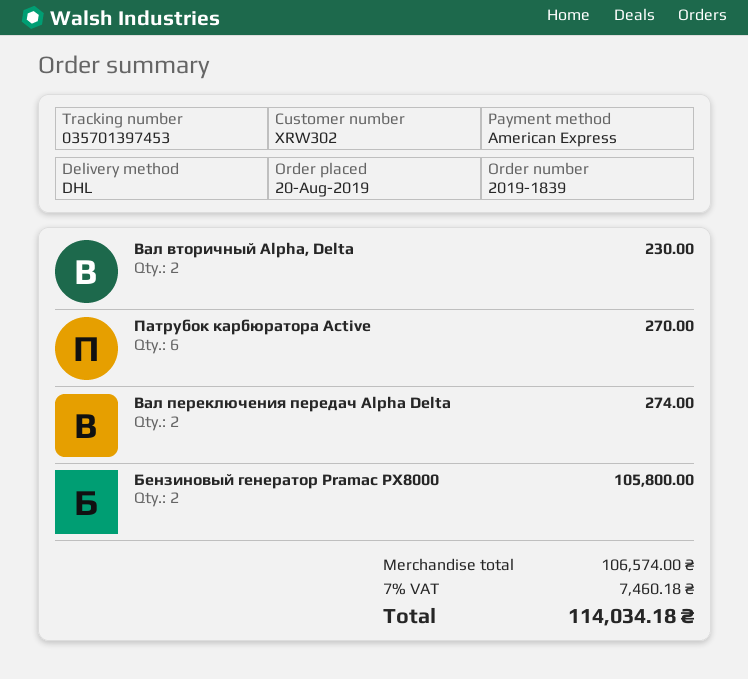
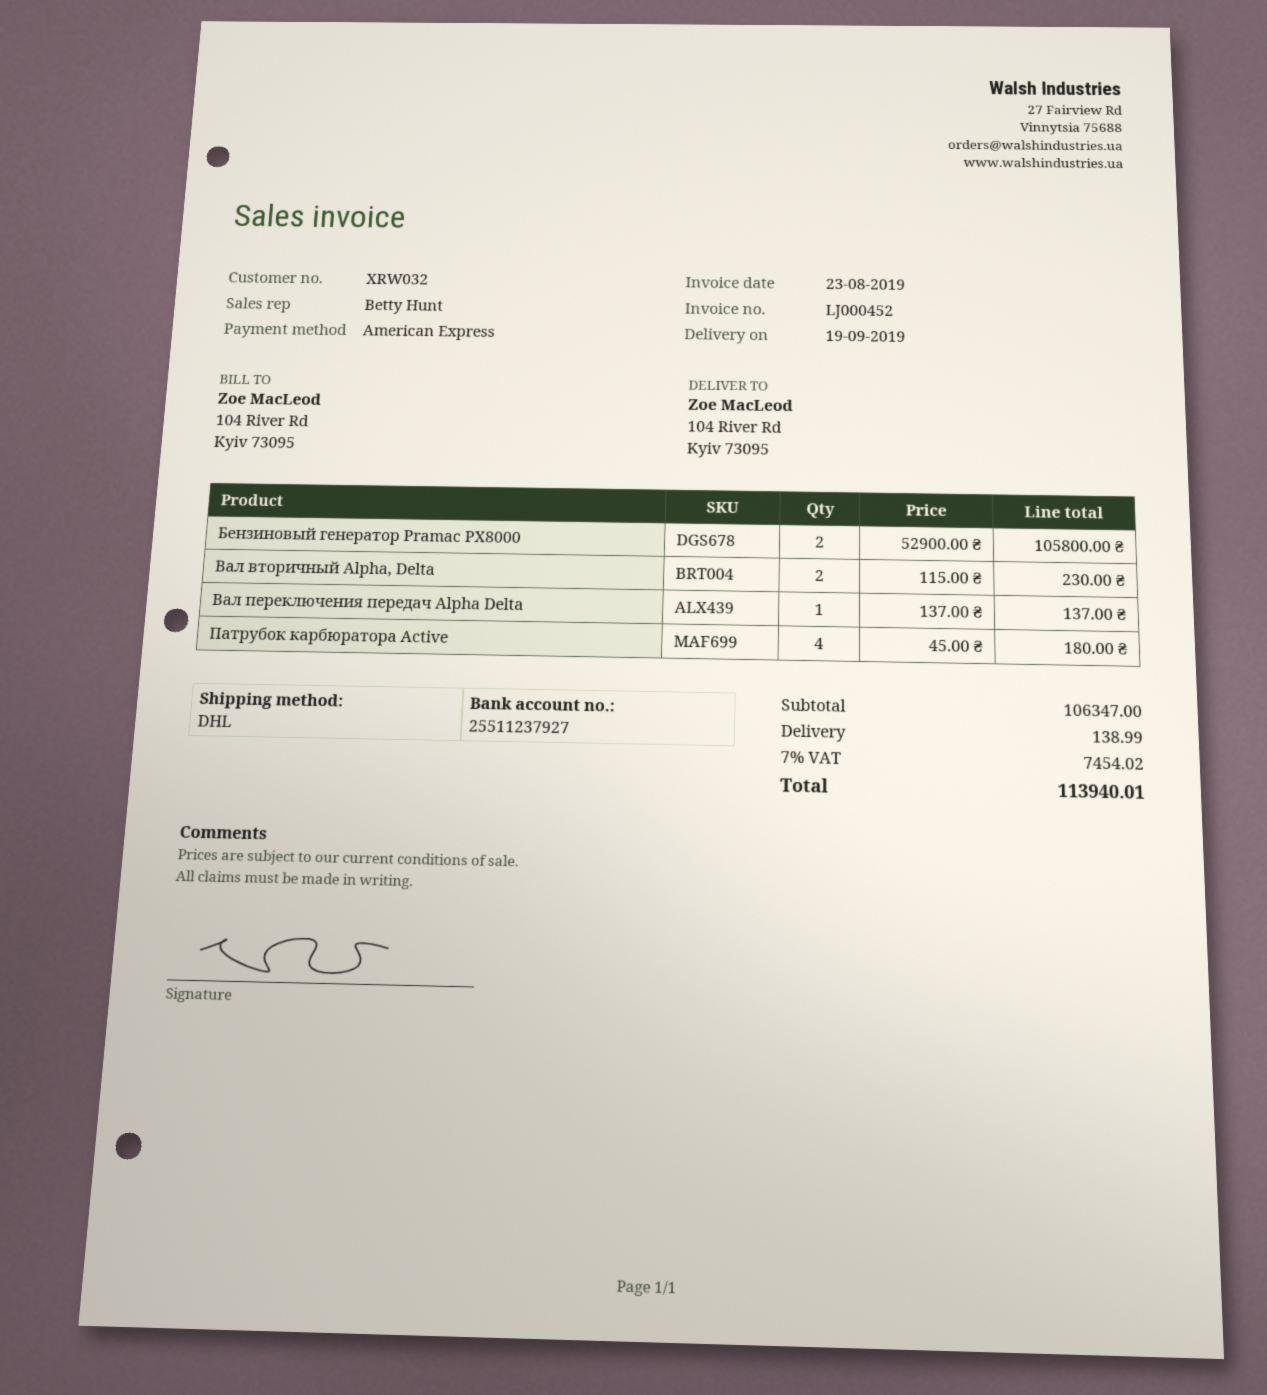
customer number: XRW302 -> XRW032
Патрубок карбюратора Active: 6 for 270.00 -> 4 for 180.00
Вал переключения передач Alpha Delta: 2 for 274.00 -> 1 for 137.00
subtotal: 106574.00 -> 106347.00
shipping: none -> 138.99
tax: 7% = 7460.18 -> 7% = 7454.02
total: 114034.18 -> 113940.01

